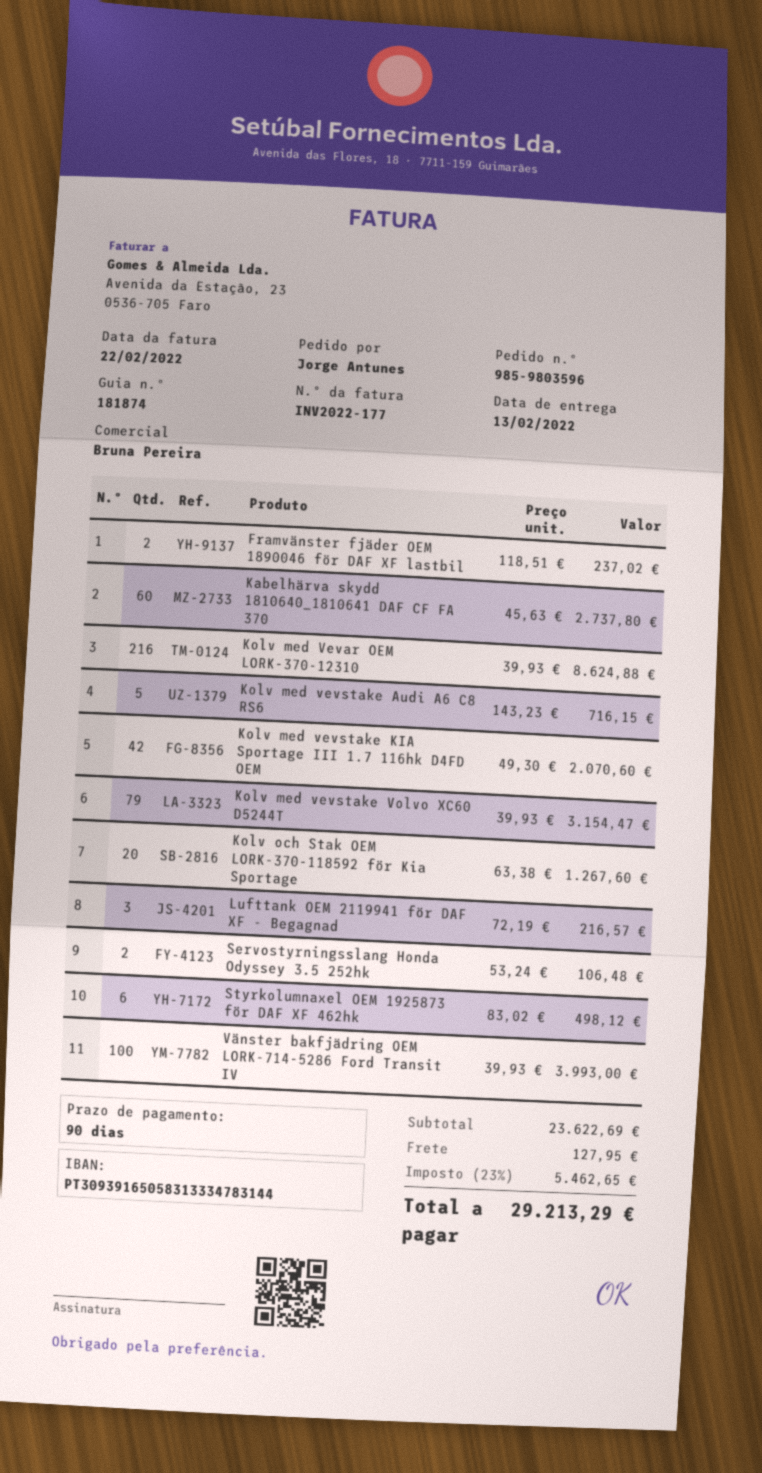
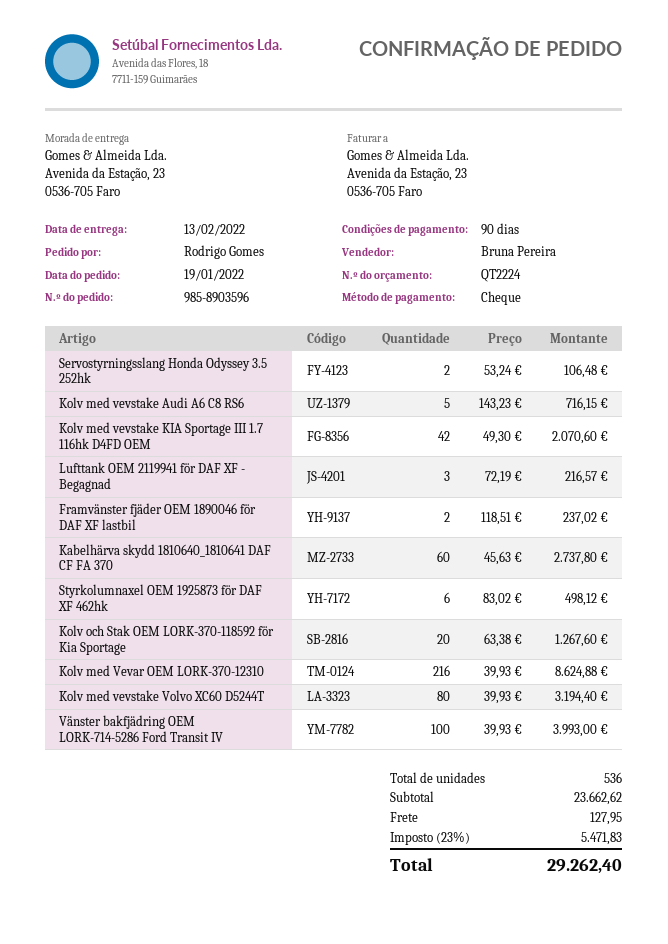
order number: 985-9803596 -> 985-8903596
ordered by: Jorge Antunes -> Rodrigo Gomes
Kolv med vevstake Volvo XC60 D5244T: 79 x 39.93 = 3154.47 -> 80 x 39.93 = 3194.40
subtotal: 23622.69 -> 23662.62
tax: 23% = 5462.65 -> 23% = 5471.83
total: 29213.29 -> 29262.40

